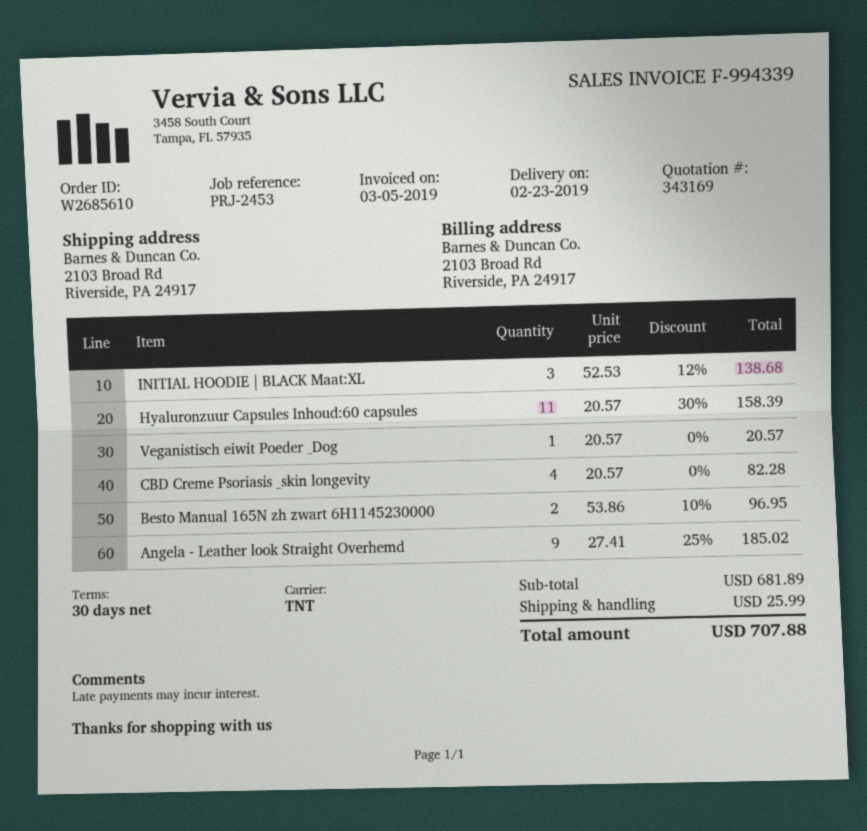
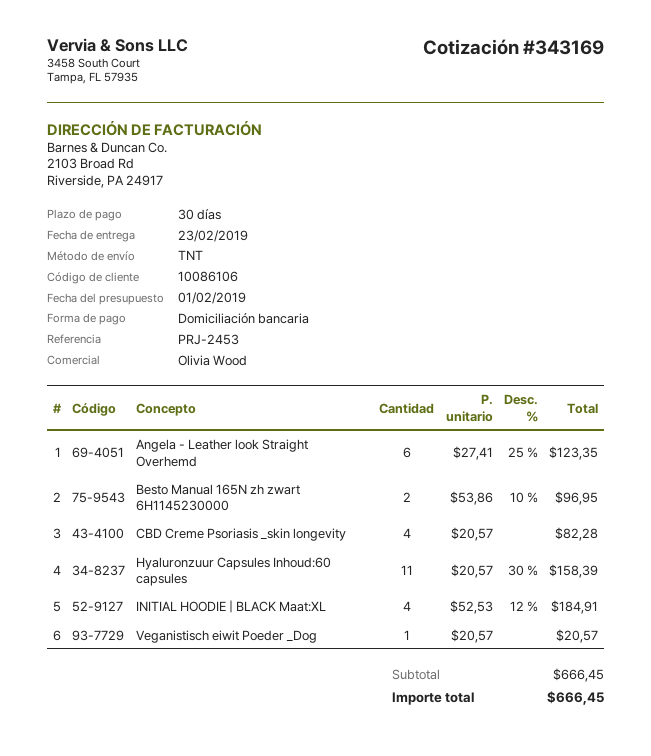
INITIAL HOODIE | BLACK Maat:XL: 3 x 52.53 - 12% = 138.68 -> 4 x 52.53 - 12% = 184.91
Angela - Leather look Straight Overhemd: 9 x 27.41 - 25% = 185.02 -> 6 x 27.41 - 25% = 123.35
subtotal: 681.89 -> 666.45
shipping: 25.99 -> none
total: 707.88 -> 666.45

